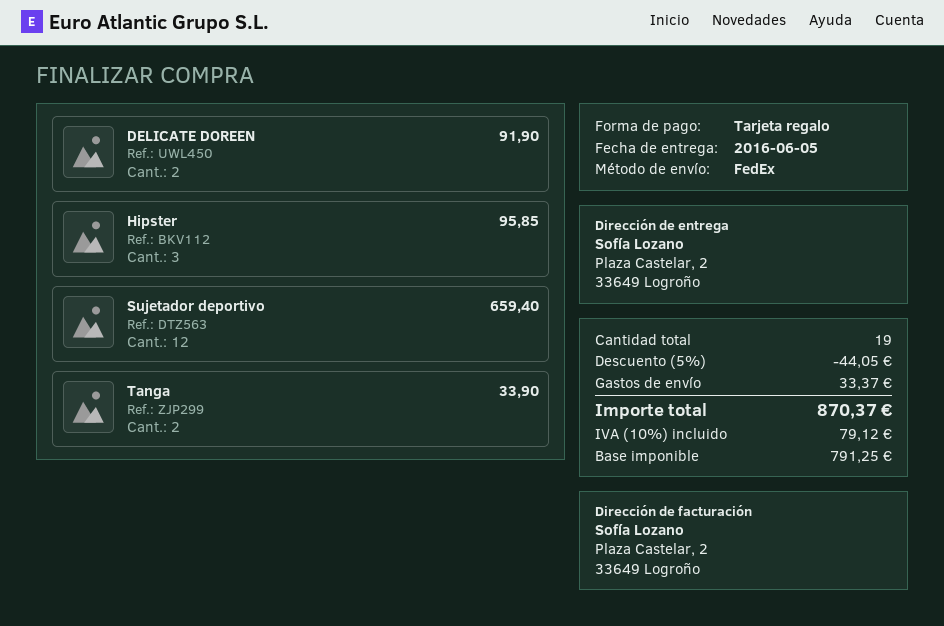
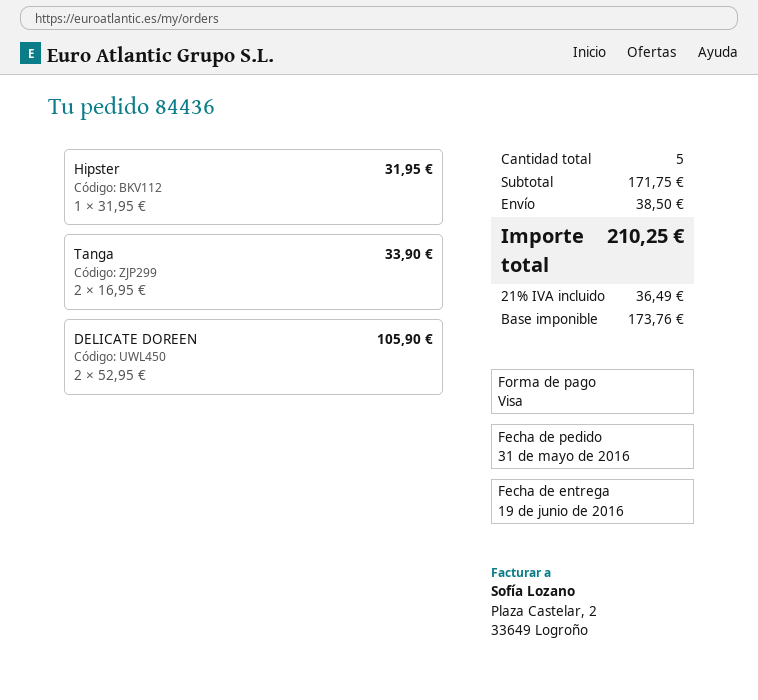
delivery date: 2016-06-05 -> 2016-06-19
payment method: gift card -> Visa
DELICATE DOREEN: 2 for 91.90 -> 2 for 105.90
Hipster: 3 for 95.85 -> 1 for 31.95
Sujetador deportivo: 12 for 659.40 -> none
total quantity: 19 -> 5
discount: 5% = 44.05 -> none
shipping: 33.37 -> 38.50
net: 791.25 -> 173.76
tax: 10% = 79.12 -> 21% = 36.49
total: 870.37 -> 210.25

